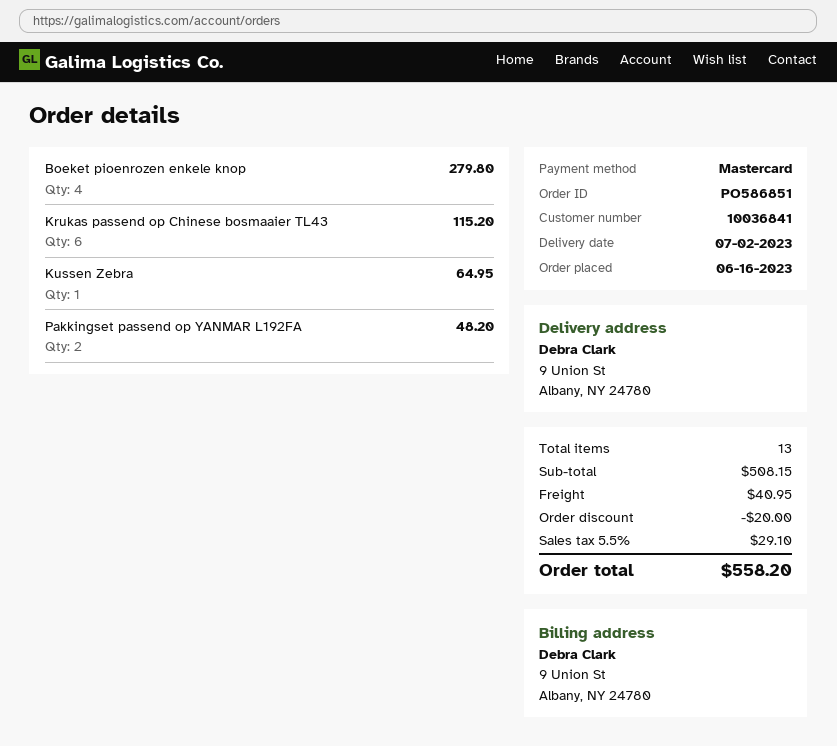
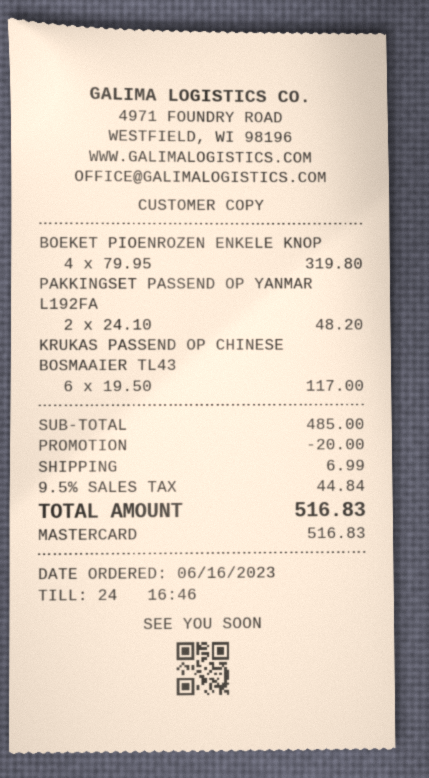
Boeket pioenrozen enkele knop: 4 for 279.80 -> 4 for 319.80
Krukas passend op Chinese bosmaaier TL43: 6 for 115.20 -> 6 for 117.00
Kussen Zebra: 1 for 64.95 -> none
subtotal: 508.15 -> 485.00
shipping: 40.95 -> 6.99
tax: 5.5% = 29.10 -> 9.5% = 44.84
total: 558.20 -> 516.83

